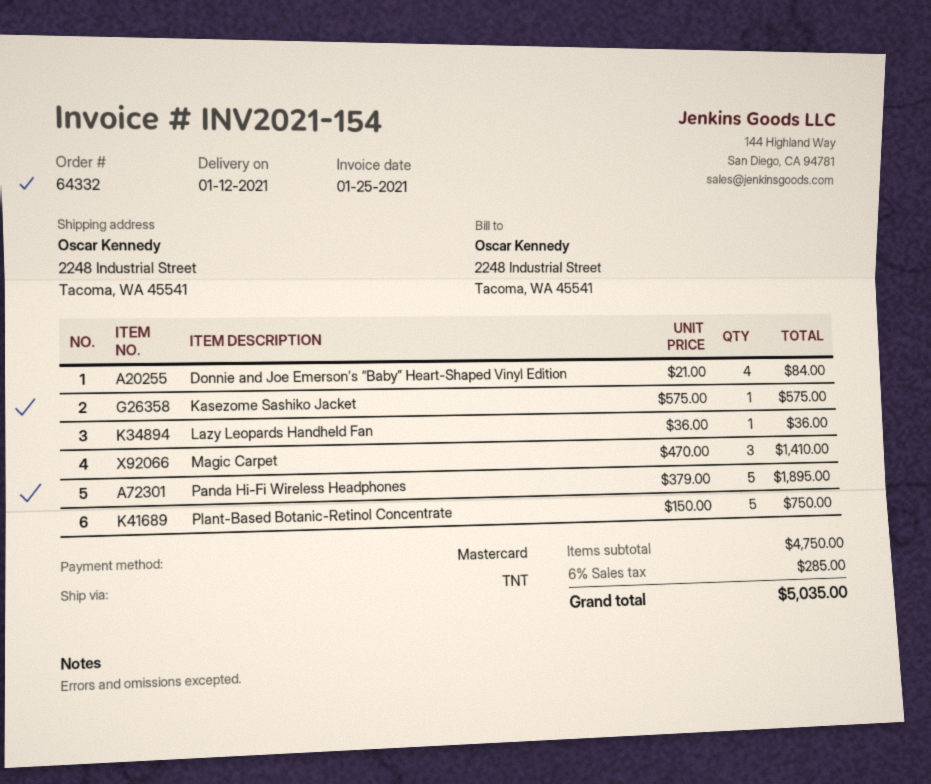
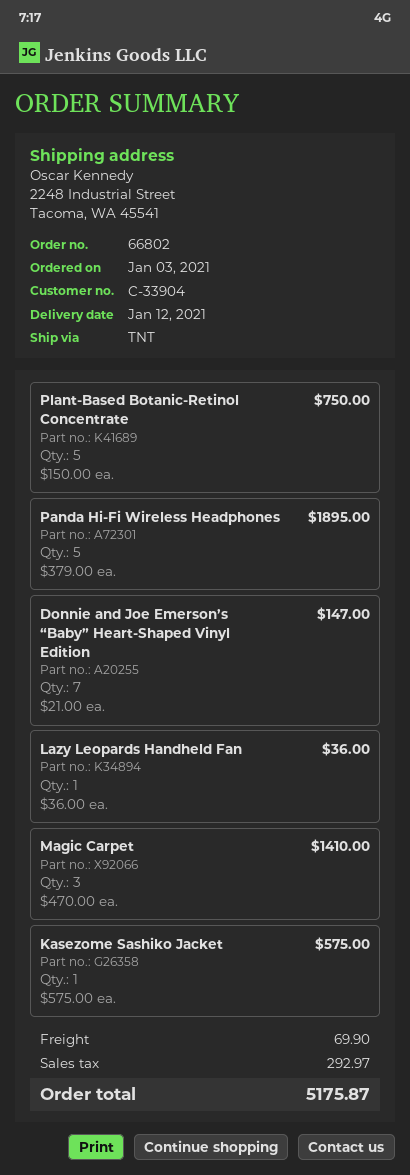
order number: 64332 -> 66802
Donnie and Joe Emerson’s “Baby” Heart-Shaped Vinyl Edition: 4 x 21.00 = 84.00 -> 7 x 21.00 = 147.00
shipping: none -> 69.90
tax: 285.00 -> 292.97
total: 5035.00 -> 5175.87

